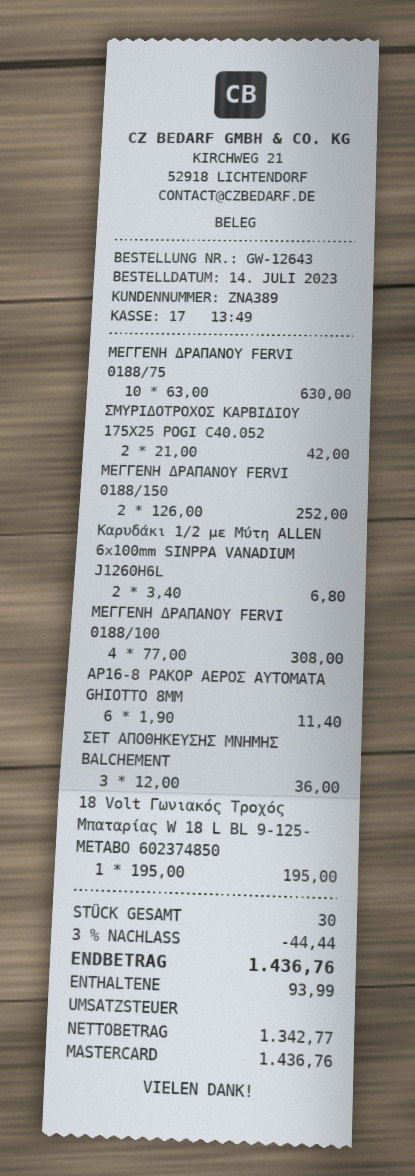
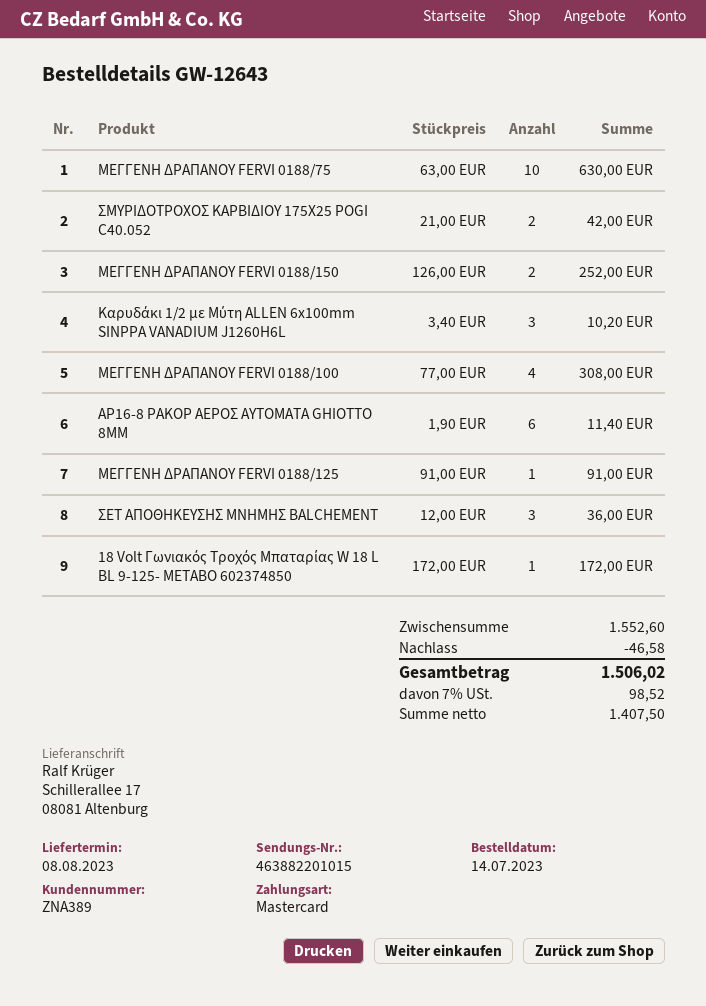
Καρυδάκι 1/2 με Μύτη ALLEN 6x100mm SINPPA VANADIUM J1260H6L: 2 x 3.40 = 6.80 -> 3 x 3.40 = 10.20
18 Volt Γωνιακός Τροχός Μπαταρίας W 18 L BL 9-125- METABO 602374850: 1 x 195.00 = 195.00 -> 1 x 172.00 = 172.00
ΜΕΓΓΕΝΗ ΔΡΑΠΑΝΟΥ FERVI 0188/125: none -> 1 x 91.00 = 91.00
discount: 44.44 -> 46.58
net: 1342.77 -> 1407.50
tax: 93.99 -> 98.52
total: 1436.76 -> 1506.02

